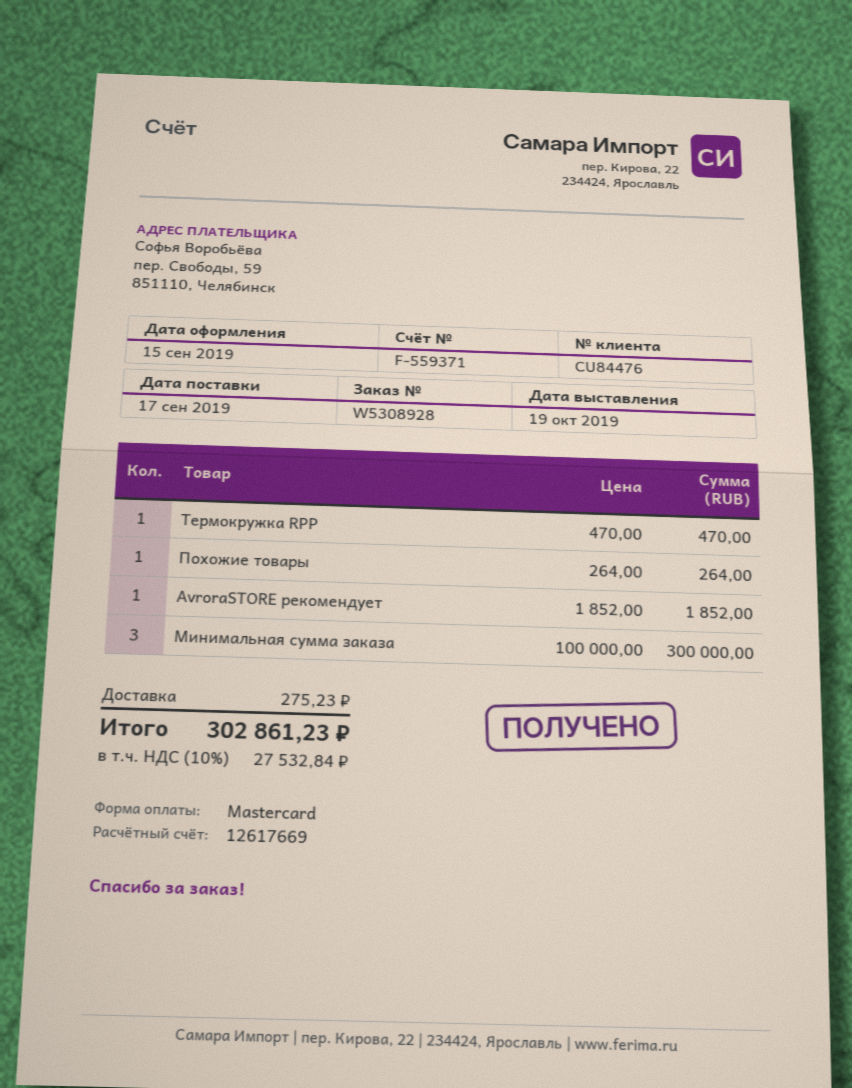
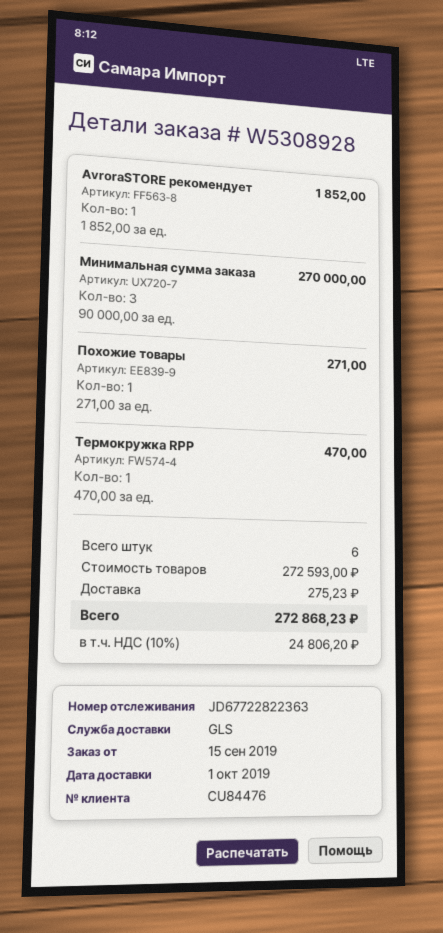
delivery date: 2019-09-17 -> 2019-10-01
Похожие товары: 1 x 264.00 = 264.00 -> 1 x 271.00 = 271.00
Минимальная сумма заказа: 3 x 100000.00 = 300000.00 -> 3 x 90000.00 = 270000.00
tax: 10% = 27532.84 -> 10% = 24806.20
total: 302861.23 -> 272868.23

